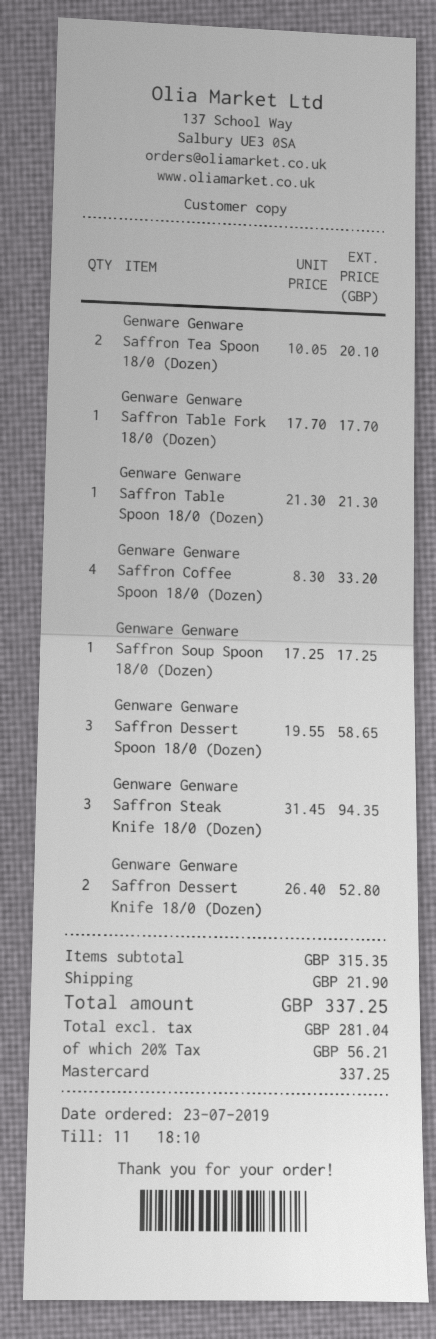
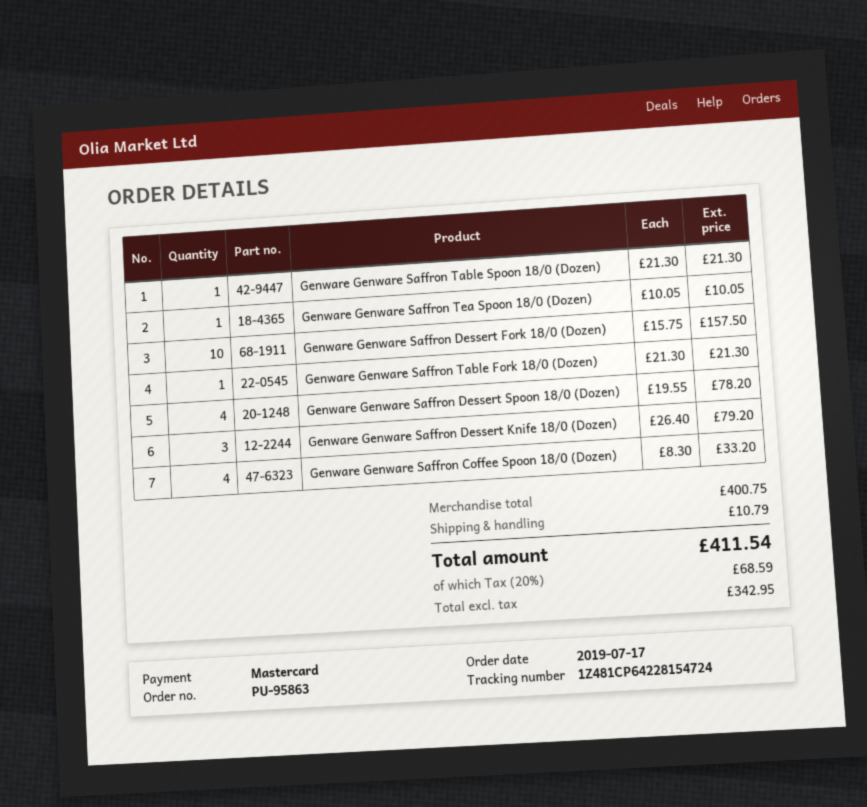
order date: 2019-07-23 -> 2019-07-17
Genware Genware Saffron Tea Spoon 18/0 (Dozen): 2 x 10.05 = 20.10 -> 1 x 10.05 = 10.05
Genware Genware Saffron Table Fork 18/0 (Dozen): 1 x 17.70 = 17.70 -> 1 x 21.30 = 21.30
Genware Genware Saffron Soup Spoon 18/0 (Dozen): 1 x 17.25 = 17.25 -> none
Genware Genware Saffron Dessert Spoon 18/0 (Dozen): 3 x 19.55 = 58.65 -> 4 x 19.55 = 78.20
Genware Genware Saffron Steak Knife 18/0 (Dozen): 3 x 31.45 = 94.35 -> none
Genware Genware Saffron Dessert Knife 18/0 (Dozen): 2 x 26.40 = 52.80 -> 3 x 26.40 = 79.20
Genware Genware Saffron Dessert Fork 18/0 (Dozen): none -> 10 x 15.75 = 157.50
subtotal: 315.35 -> 400.75
shipping: 21.90 -> 10.79
net: 281.04 -> 342.95
tax: 20% = 56.21 -> 20% = 68.59
total: 337.25 -> 411.54

